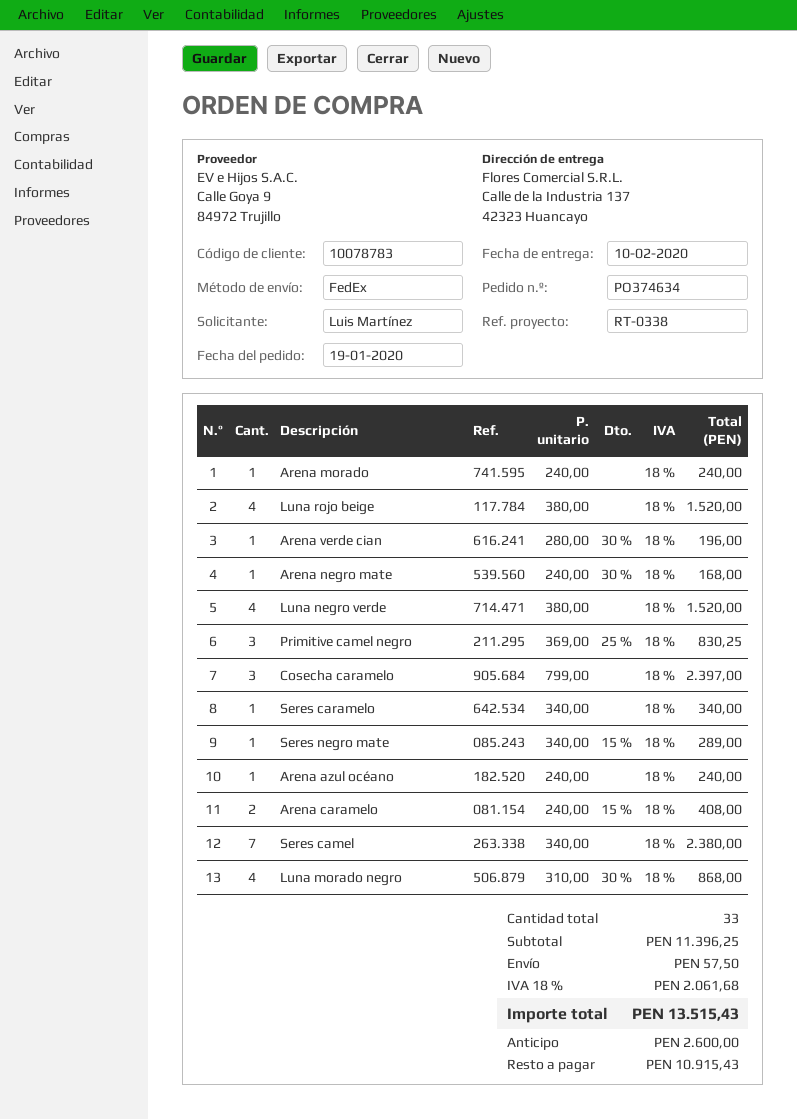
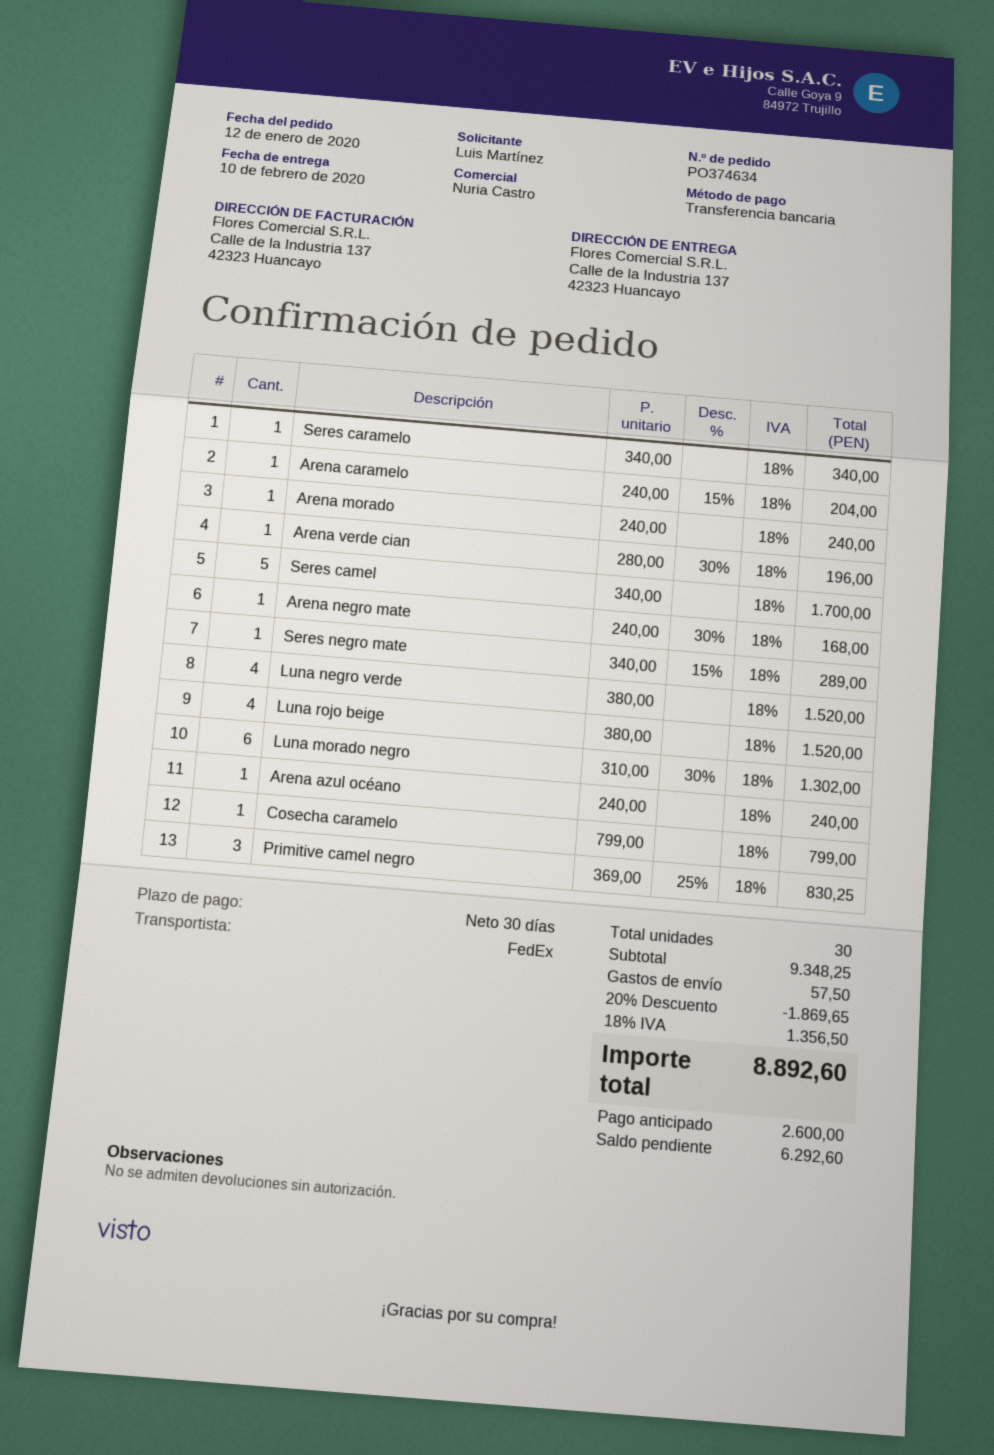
order date: 2020-01-19 -> 2020-01-12
Cosecha caramelo: 3 x 799.00 = 2397.00 -> 1 x 799.00 = 799.00
Arena caramelo: 2 x 240.00 - 15% = 408.00 -> 1 x 240.00 - 15% = 204.00
Seres camel: 7 x 340.00 = 2380.00 -> 5 x 340.00 = 1700.00
Luna morado negro: 4 x 310.00 - 30% = 868.00 -> 6 x 310.00 - 30% = 1302.00
total quantity: 33 -> 30
subtotal: 11396.25 -> 9348.25
discount: none -> 20% = 1869.65
tax: 18% = 2061.68 -> 18% = 1356.50
total: 13515.43 -> 8892.60
balance: 10915.43 -> 6292.60

